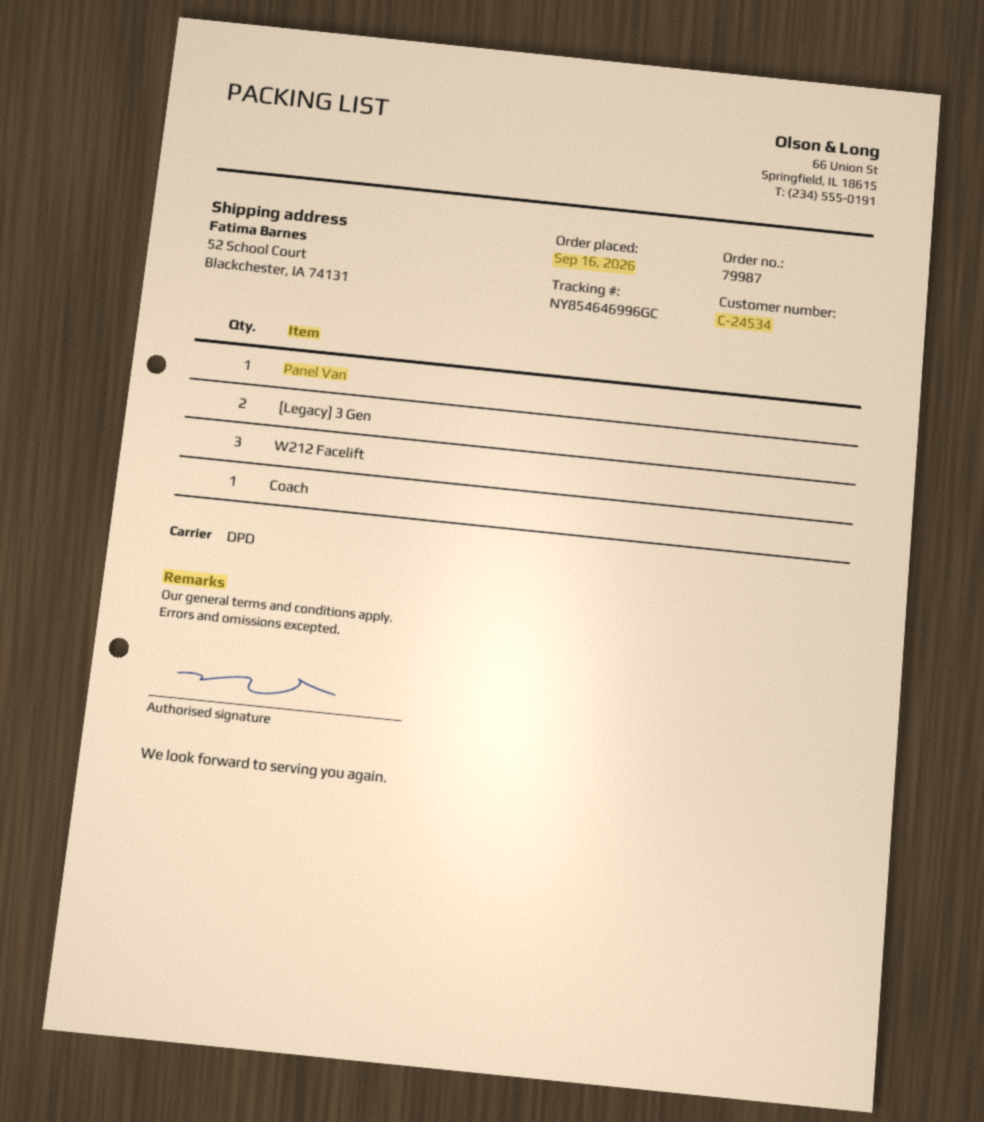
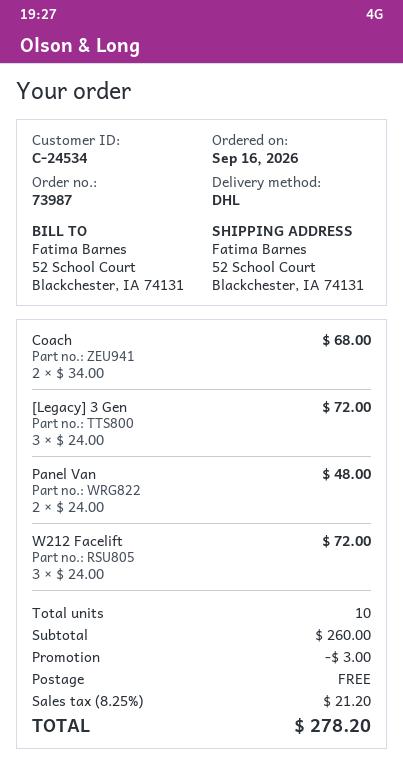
order number: 79987 -> 73987
shipping method: DPD -> DHL
Panel Van: 1 -> 2
[Legacy] 3 Gen: 2 -> 3
Coach: 1 -> 2

